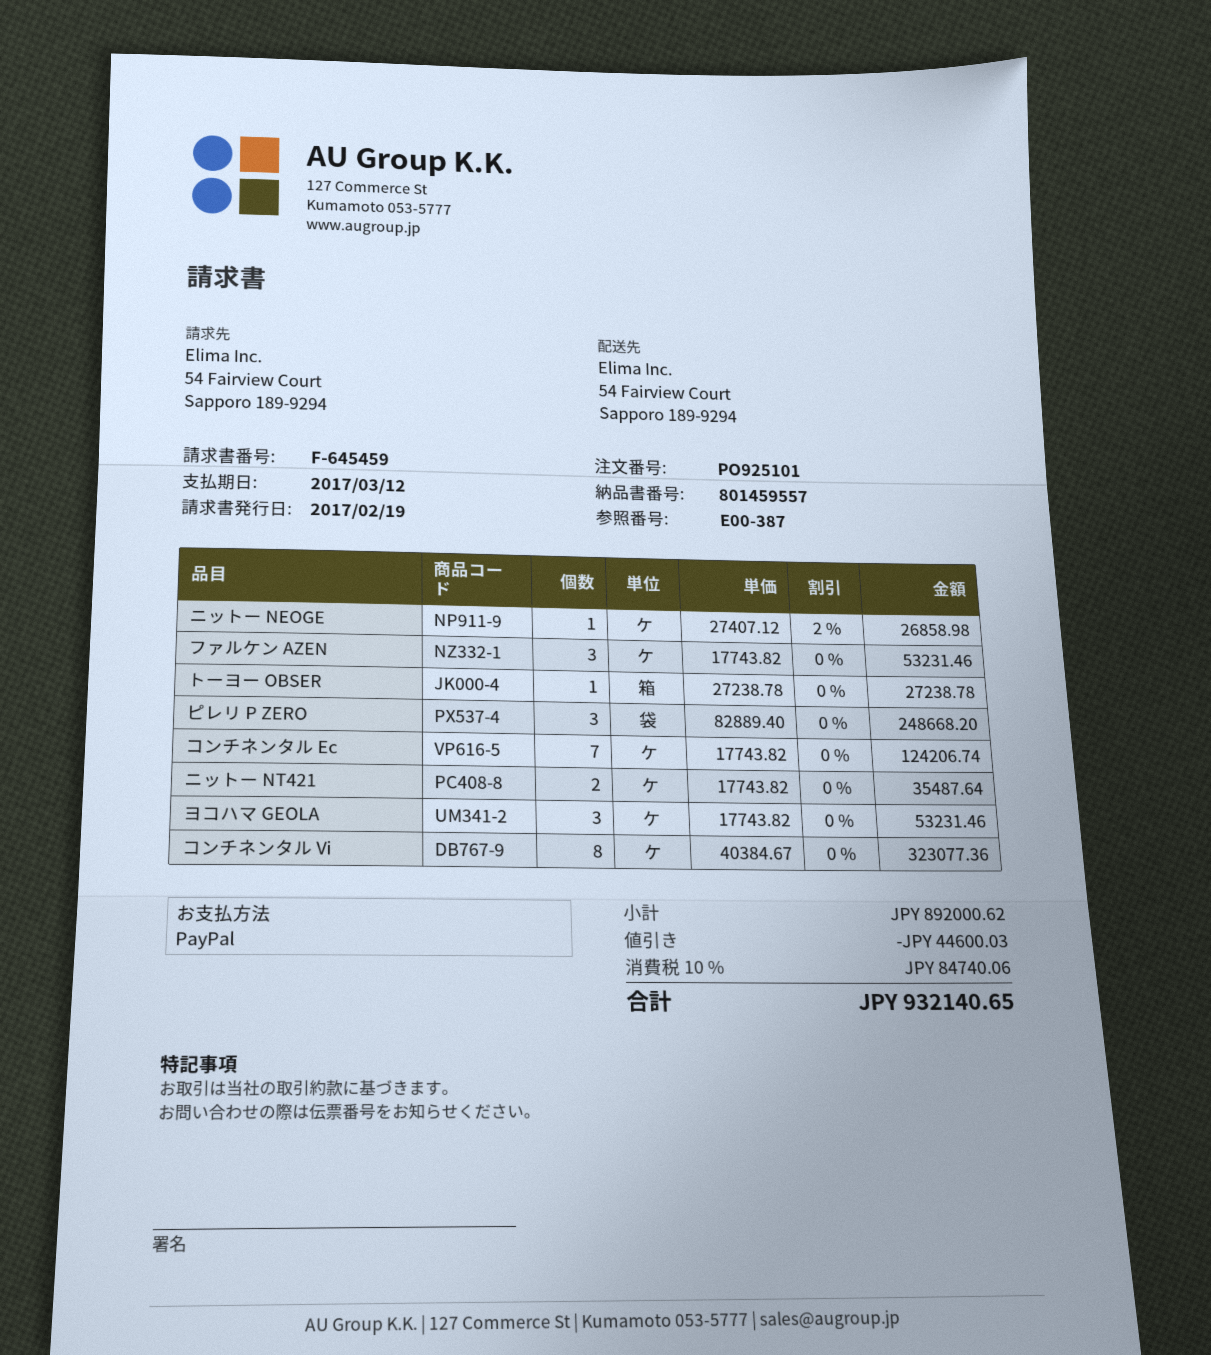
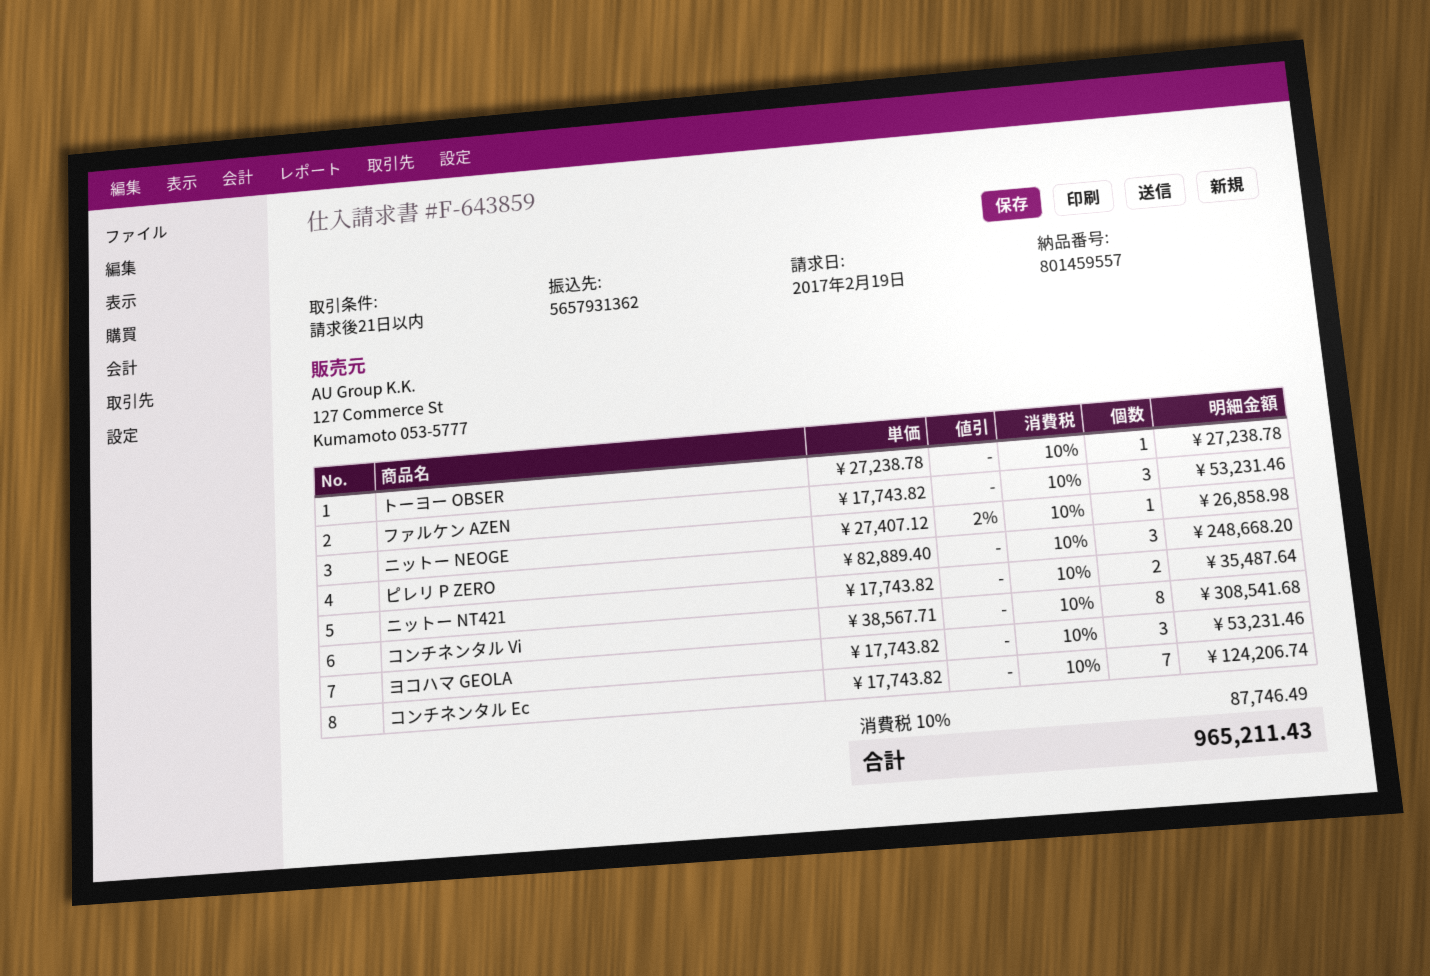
invoice number: F-645459 -> F-643859
コンチネンタル Vi: 8 x 40384.67 = 323077.36 -> 8 x 38567.71 = 308541.68
discount: 44600.03 -> none
tax: 10% = 84740.06 -> 10% = 87746.49
total: 932140.65 -> 965211.43

